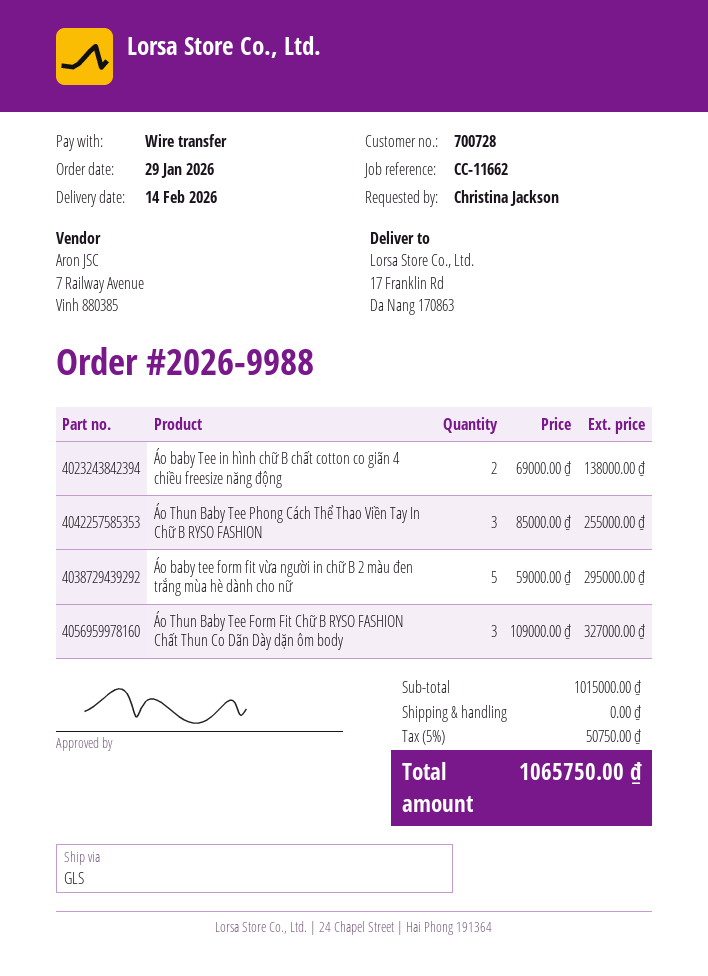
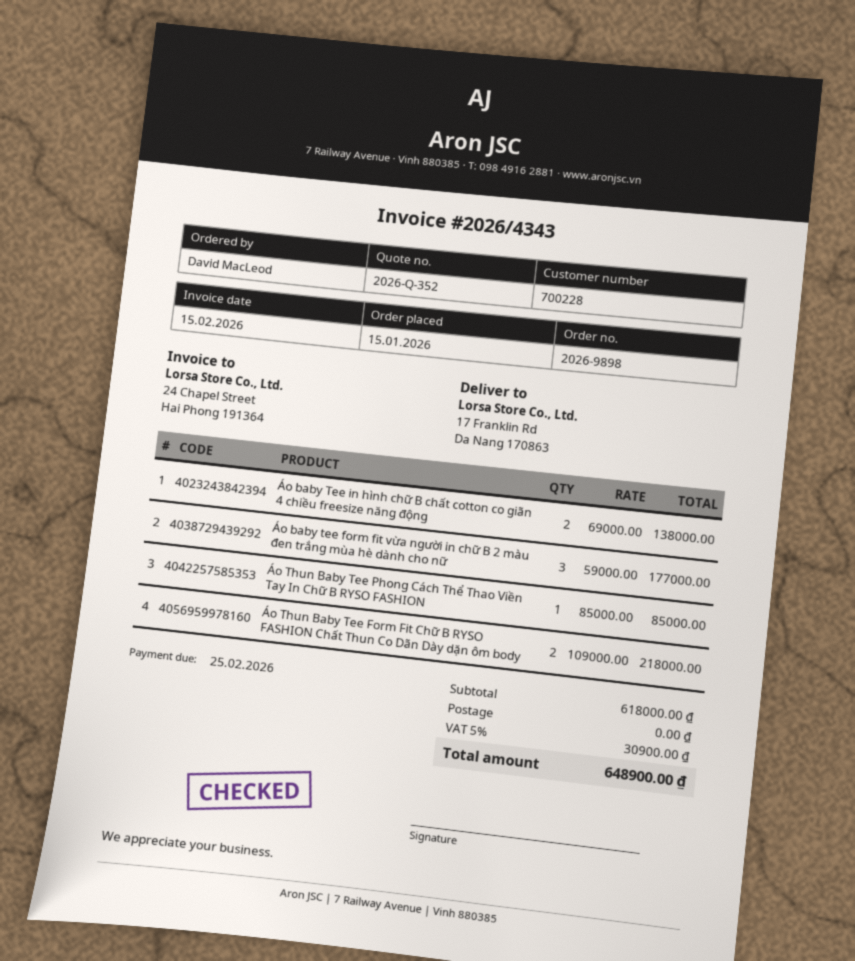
order number: 2026-9988 -> 2026-9898
order date: 2026-01-29 -> 2026-01-15
customer number: 700728 -> 700228
ordered by: Christina Jackson -> David MacLeod
Áo Thun Baby Tee Phong Cách Thể Thao Viền Tay In Chữ B RYSO FASHION: 3 x 85000.00 = 255000.00 -> 1 x 85000.00 = 85000.00
Áo baby tee form fit vừa người in chữ B 2 màu đen trắng mùa hè dành cho nữ: 5 x 59000.00 = 295000.00 -> 3 x 59000.00 = 177000.00
Áo Thun Baby Tee Form Fit Chữ B RYSO FASHION Chất Thun Co Dãn Dày dặn ôm body: 3 x 109000.00 = 327000.00 -> 2 x 109000.00 = 218000.00
subtotal: 1015000.00 -> 618000.00
tax: 5% = 50750.00 -> 5% = 30900.00
total: 1065750.00 -> 648900.00

